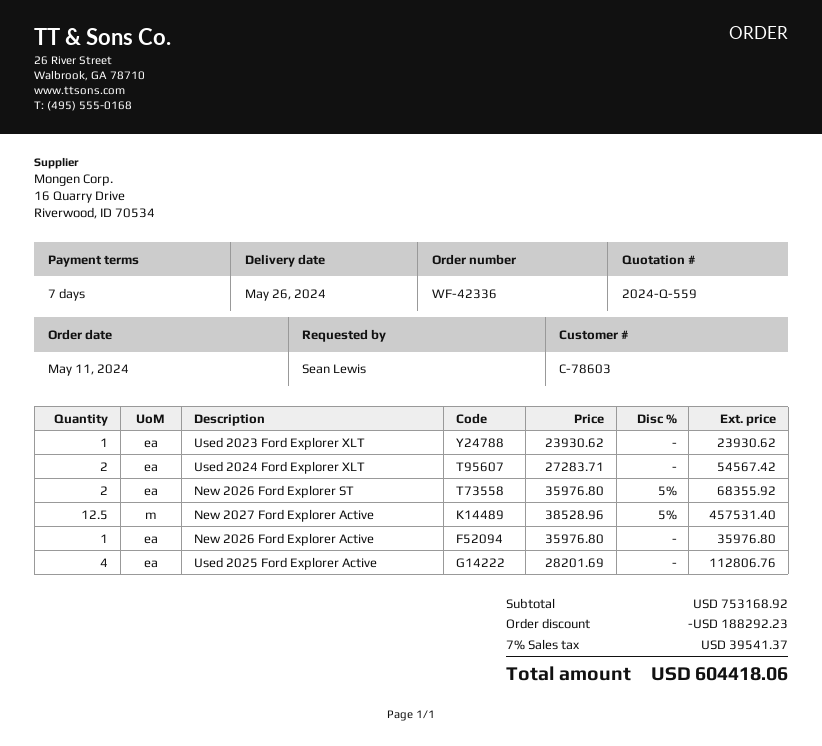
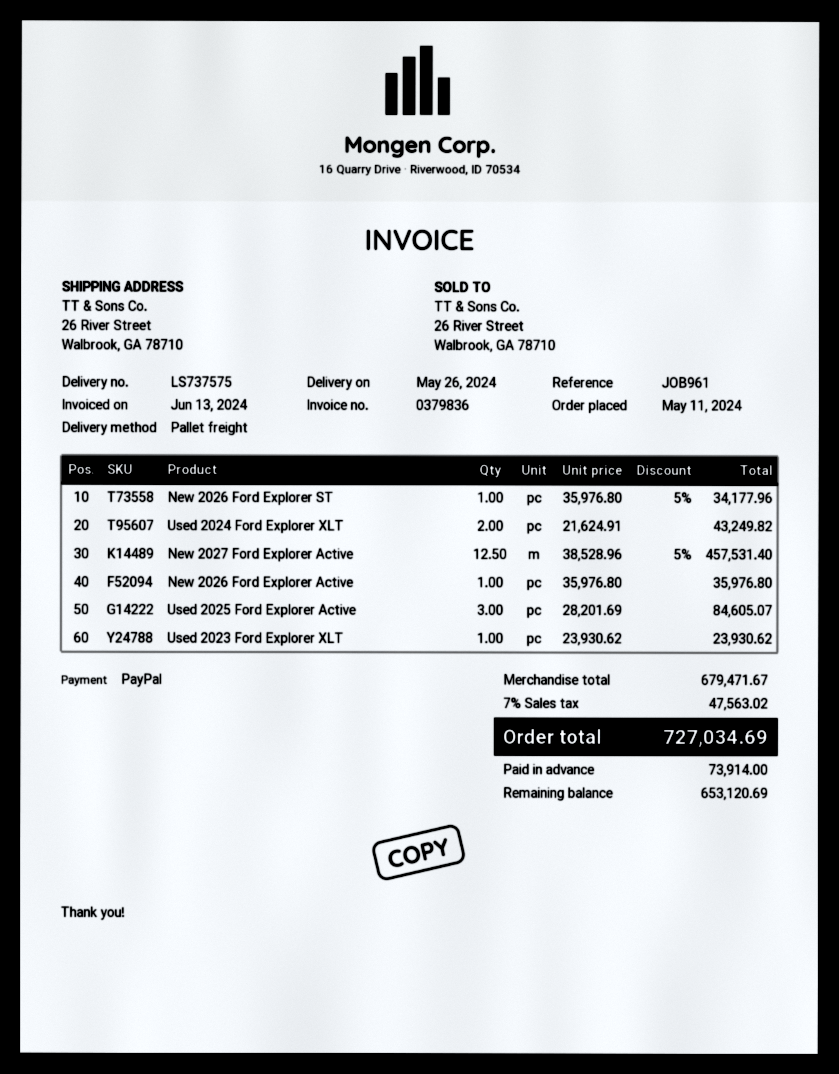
Used 2024 Ford Explorer XLT: 2 x 27283.71 = 54567.42 -> 2 x 21624.91 = 43249.82
New 2026 Ford Explorer ST: 2 x 35976.80 - 5% = 68355.92 -> 1 x 35976.80 - 5% = 34177.96
Used 2025 Ford Explorer Active: 4 x 28201.69 = 112806.76 -> 3 x 28201.69 = 84605.07
subtotal: 753168.92 -> 679471.67
discount: 188292.23 -> none
tax: 7% = 39541.37 -> 7% = 47563.02
total: 604418.06 -> 727034.69

